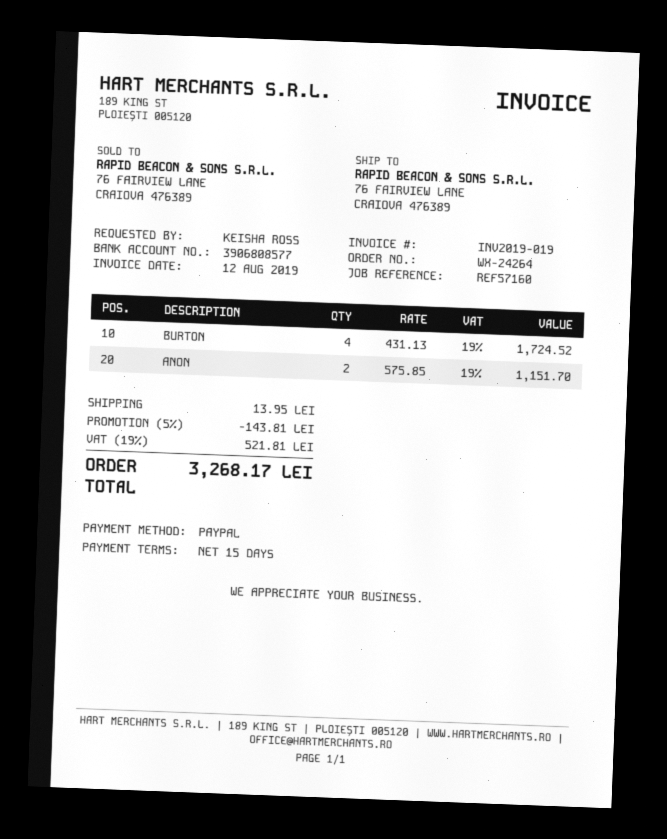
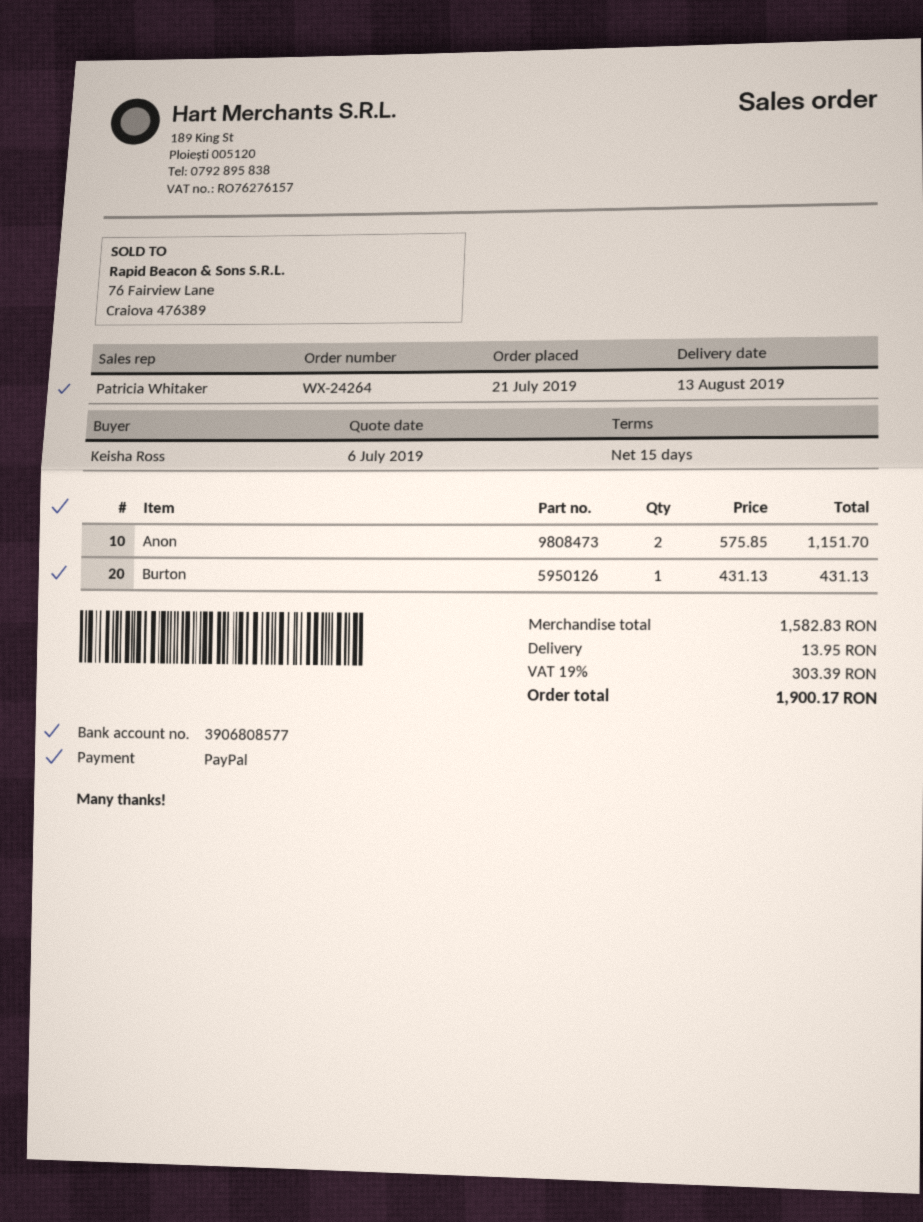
BURTON: 4 x 431.13 = 1724.52 -> 1 x 431.13 = 431.13
discount: 5% = 143.81 -> none
tax: 19% = 521.81 -> 19% = 303.39
total: 3268.17 -> 1900.17

